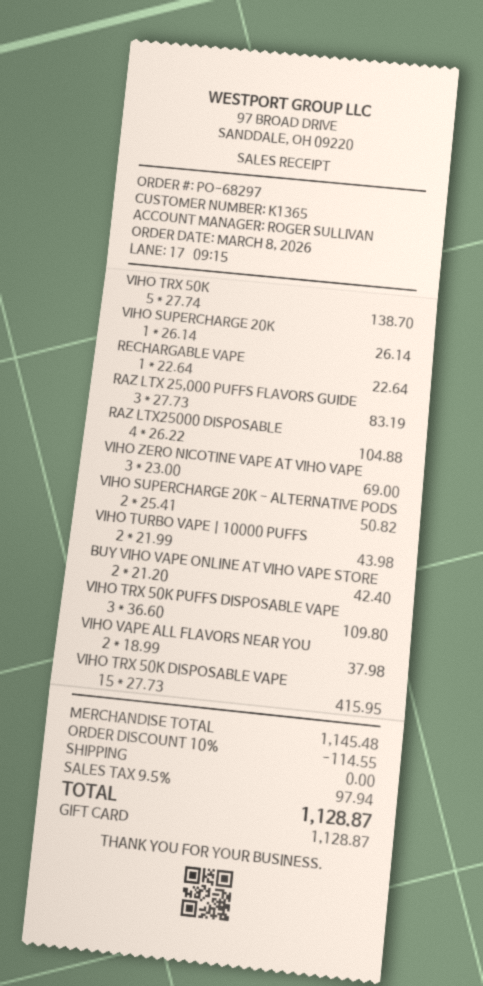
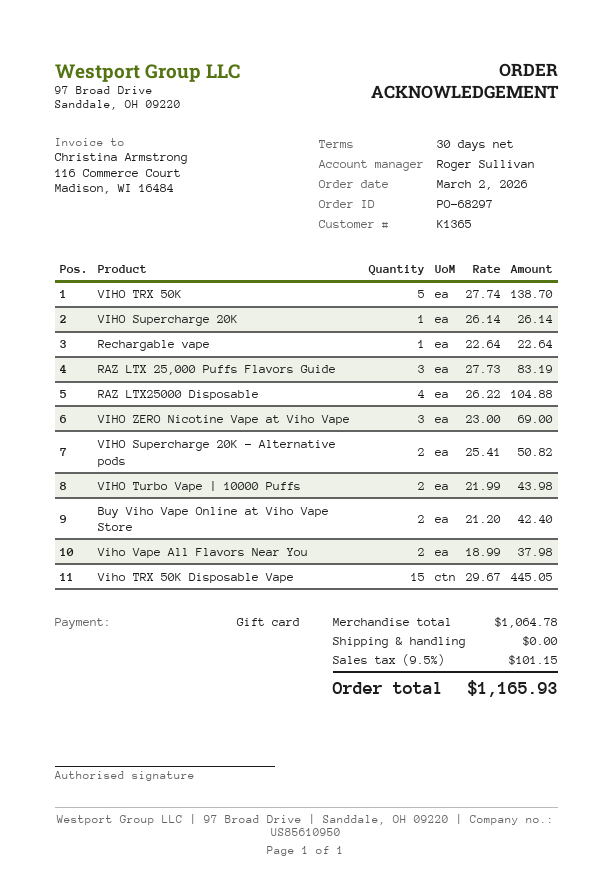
order date: 2026-03-08 -> 2026-03-02
VIHO TRX 50K PUFFS DISPOSABLE VAPE: 3 x 36.60 = 109.80 -> none
VIHO TRX 50K DISPOSABLE VAPE: 15 x 27.73 = 415.95 -> 15 x 29.67 = 445.05
subtotal: 1145.48 -> 1064.78
discount: 10% = 114.55 -> none
tax: 9.5% = 97.94 -> 9.5% = 101.15
total: 1128.87 -> 1165.93

